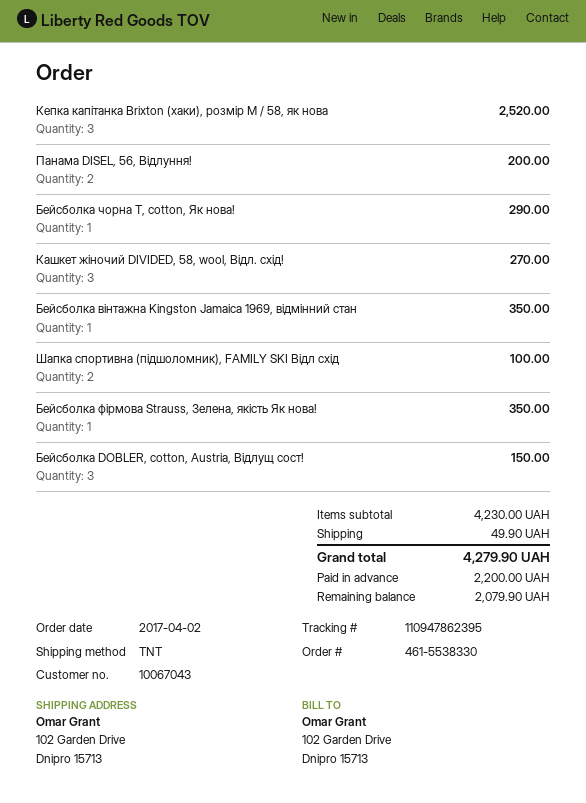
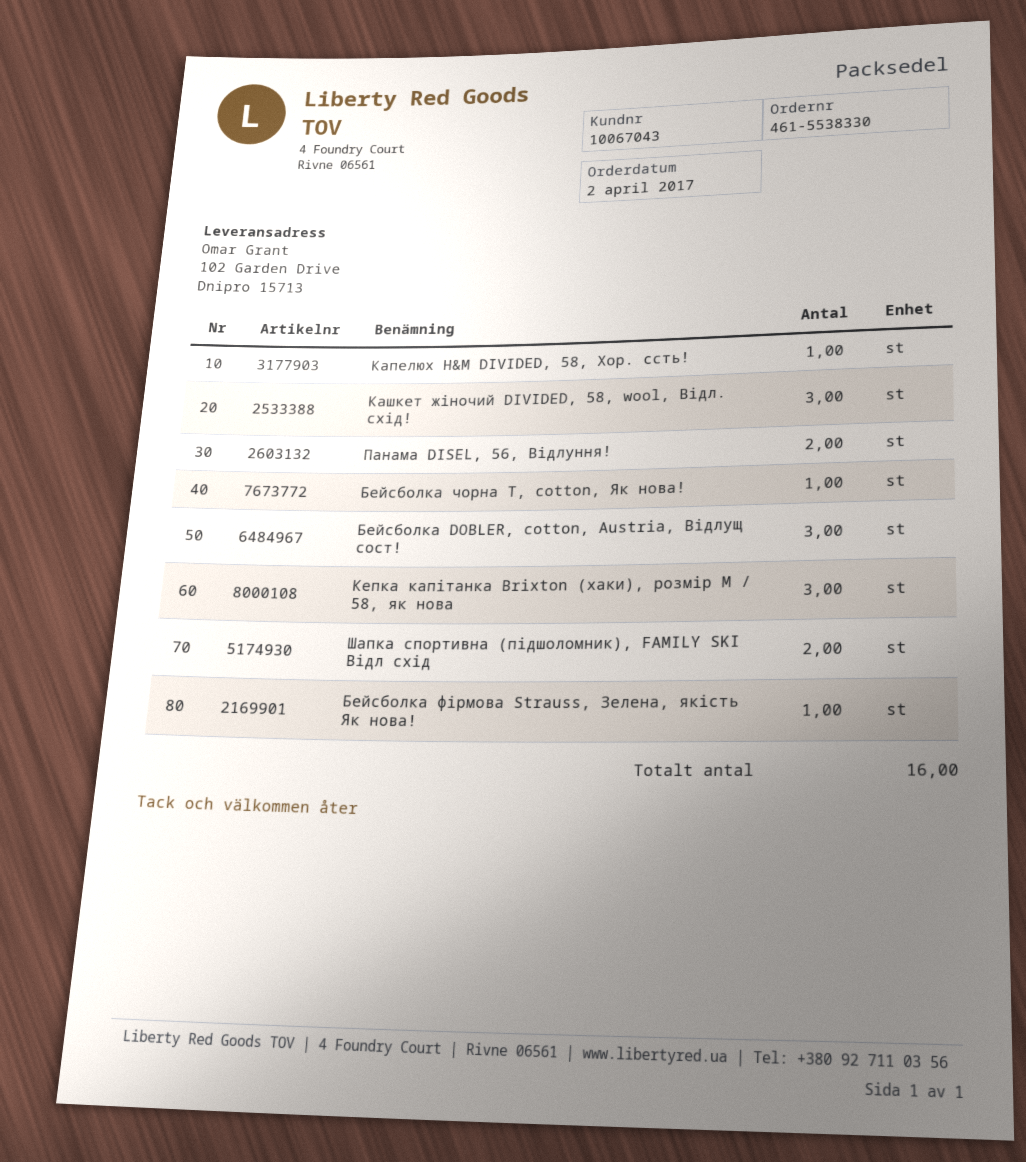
Бейсболка вінтажна Kingston Jamaica 1969, відмінний стан: 1 -> none
Капелюх H&M DIVIDED, 58, Хор. ссть!: none -> 1

